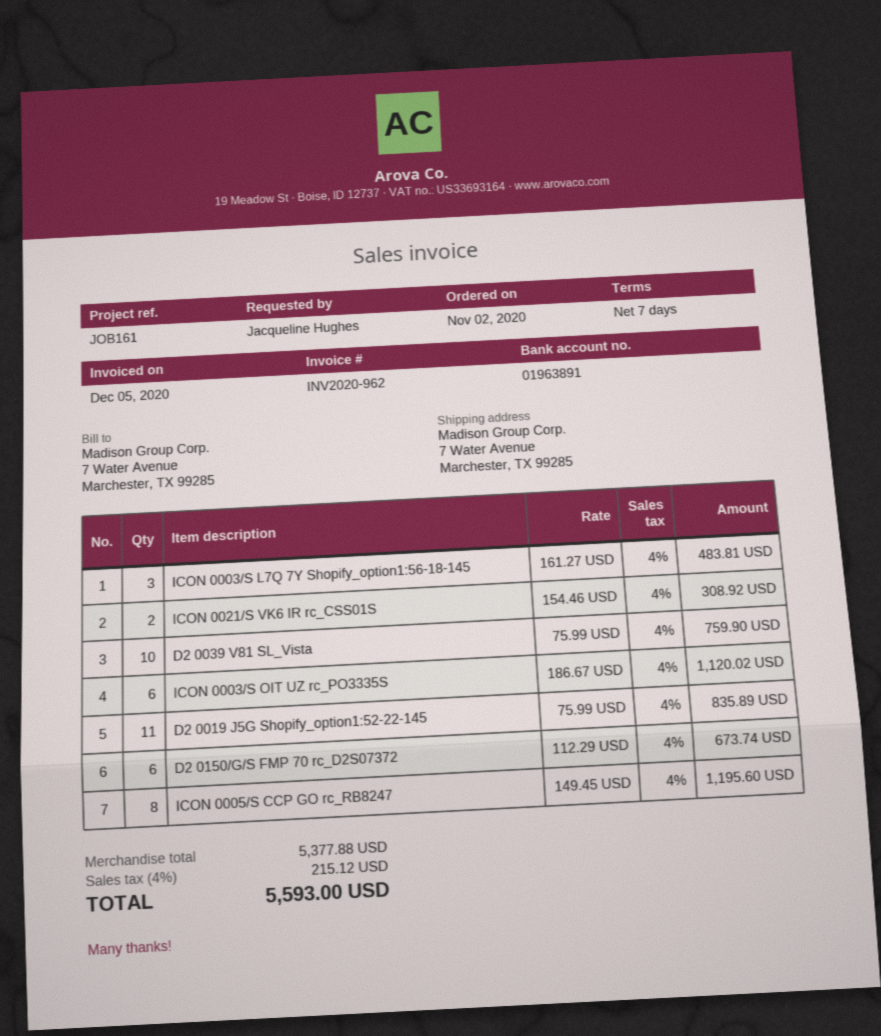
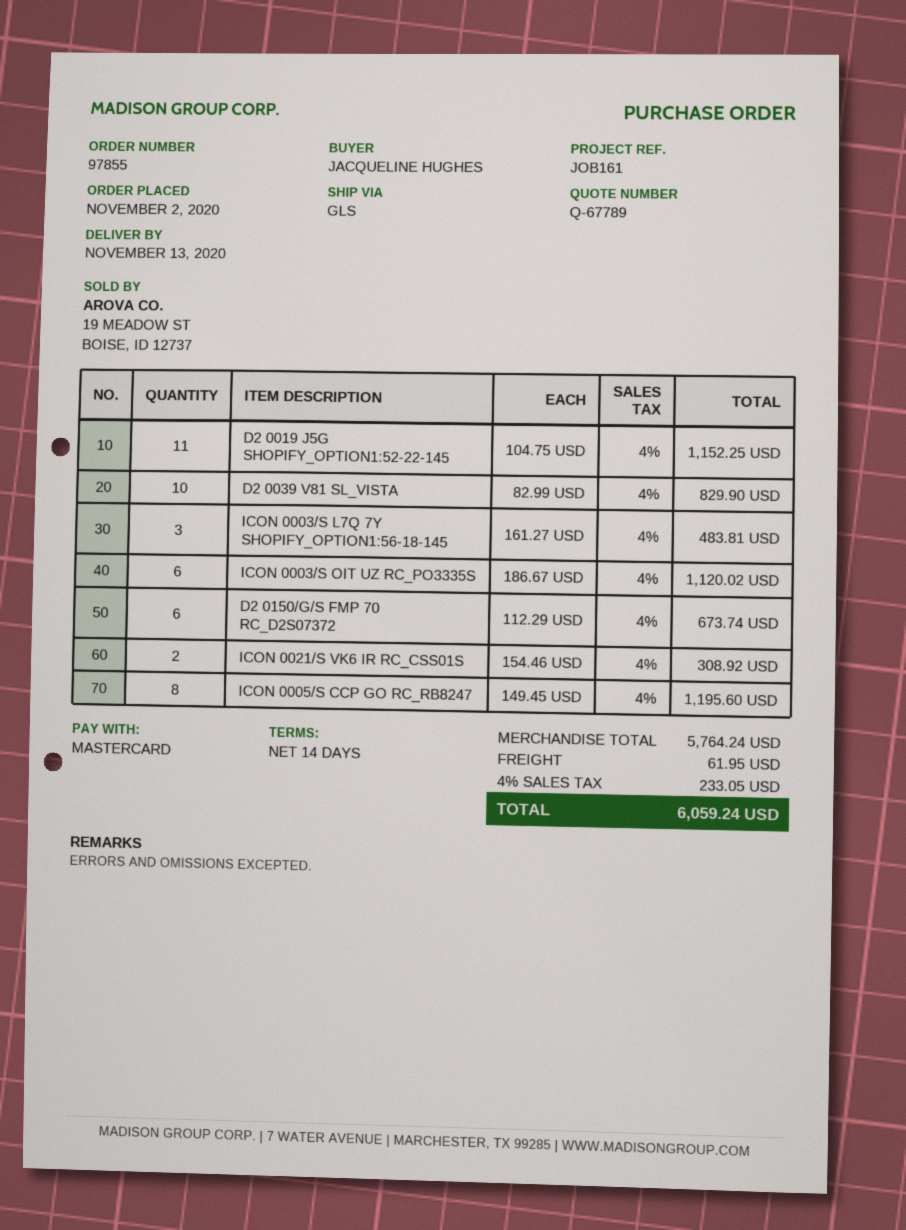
payment terms: 7 days -> 14 days
D2 0039 V81 SL_Vista: 10 x 75.99 = 759.90 -> 10 x 82.99 = 829.90
D2 0019 J5G Shopify_option1:52-22-145: 11 x 75.99 = 835.89 -> 11 x 104.75 = 1152.25
subtotal: 5377.88 -> 5764.24
shipping: none -> 61.95
tax: 4% = 215.12 -> 4% = 233.05
total: 5593.00 -> 6059.24

